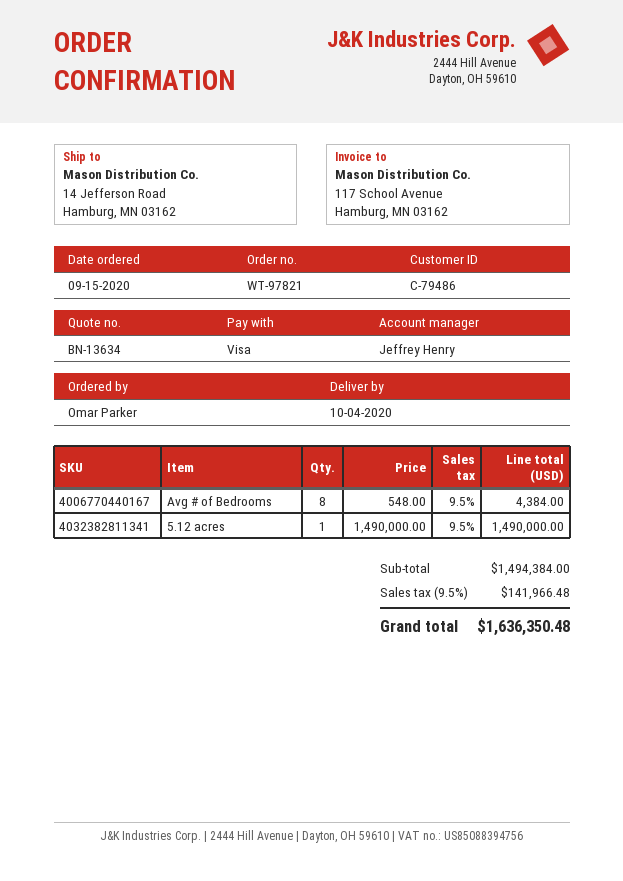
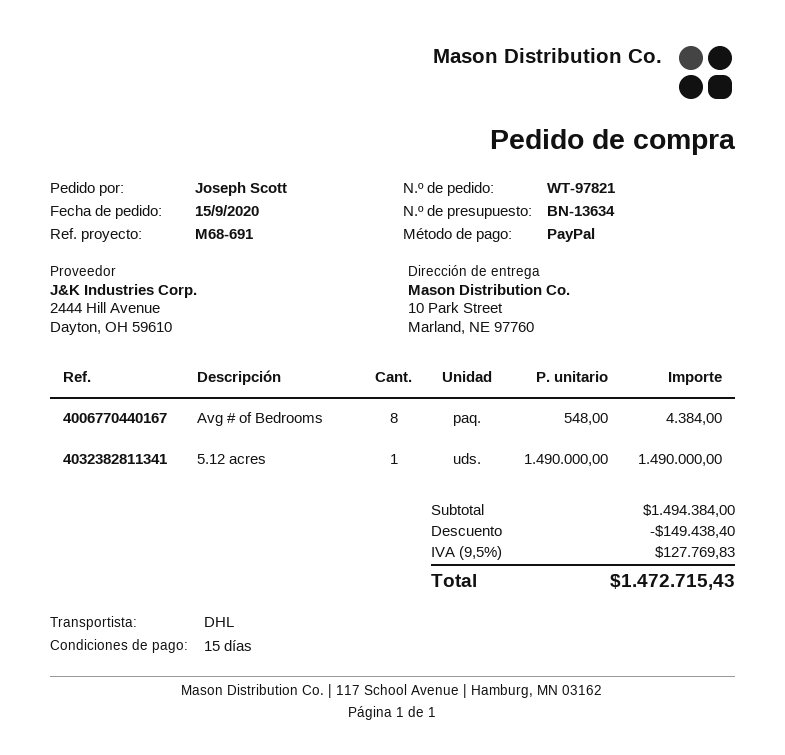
ordered by: Omar Parker -> Joseph Scott
payment method: Visa -> PayPal
ship to: 14 Jefferson Road, Hamburg, MN 03162 -> 10 Park Street, Marland, NE 97760
discount: none -> 149438.40
tax: 9.5% = 141966.48 -> 9.5% = 127769.83
total: 1636350.48 -> 1472715.43

